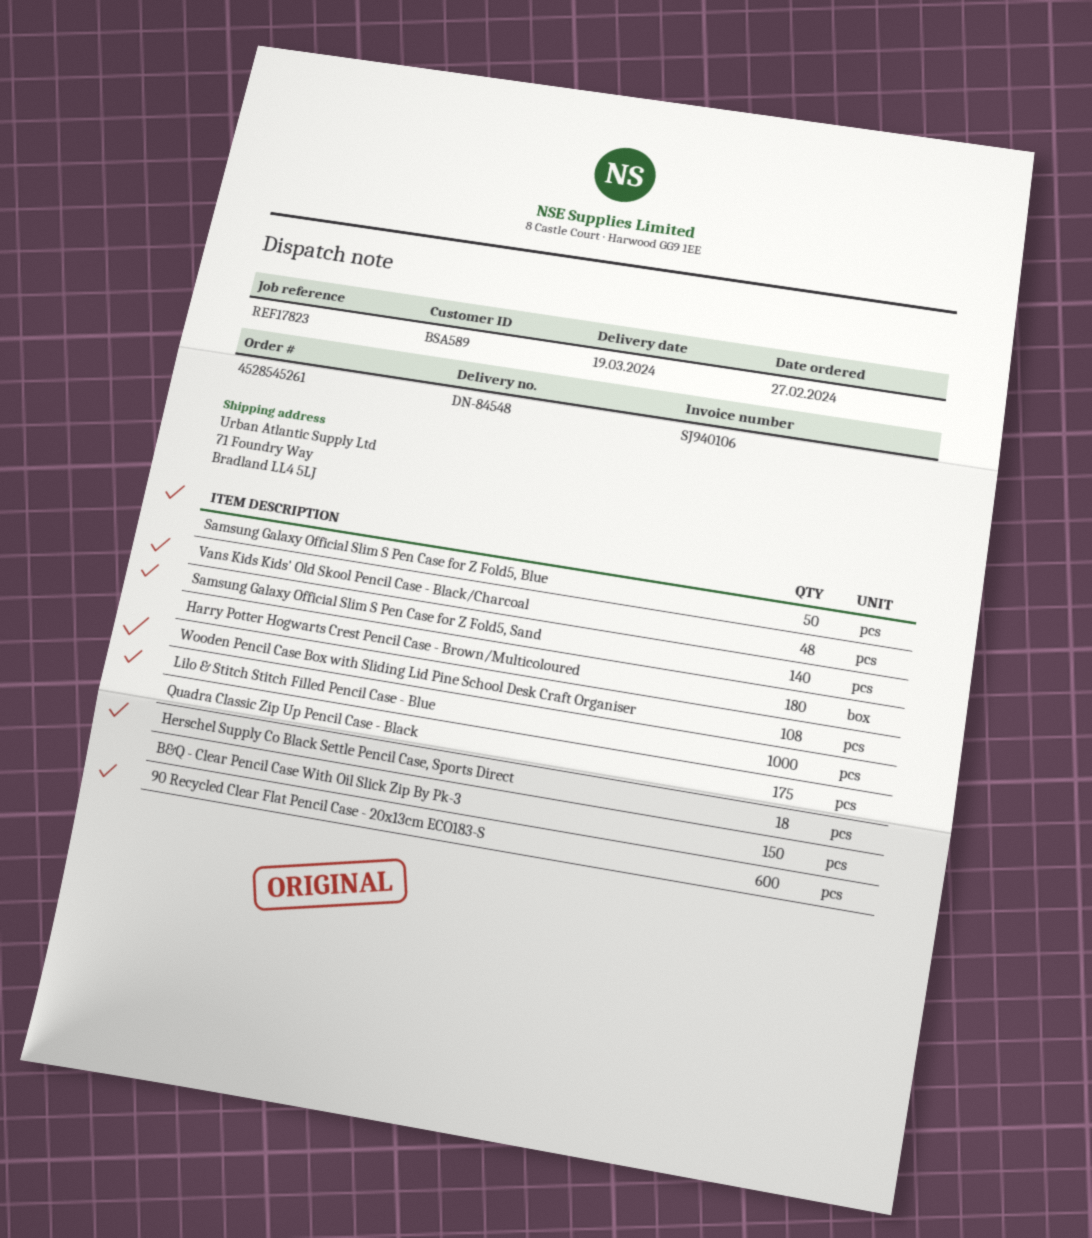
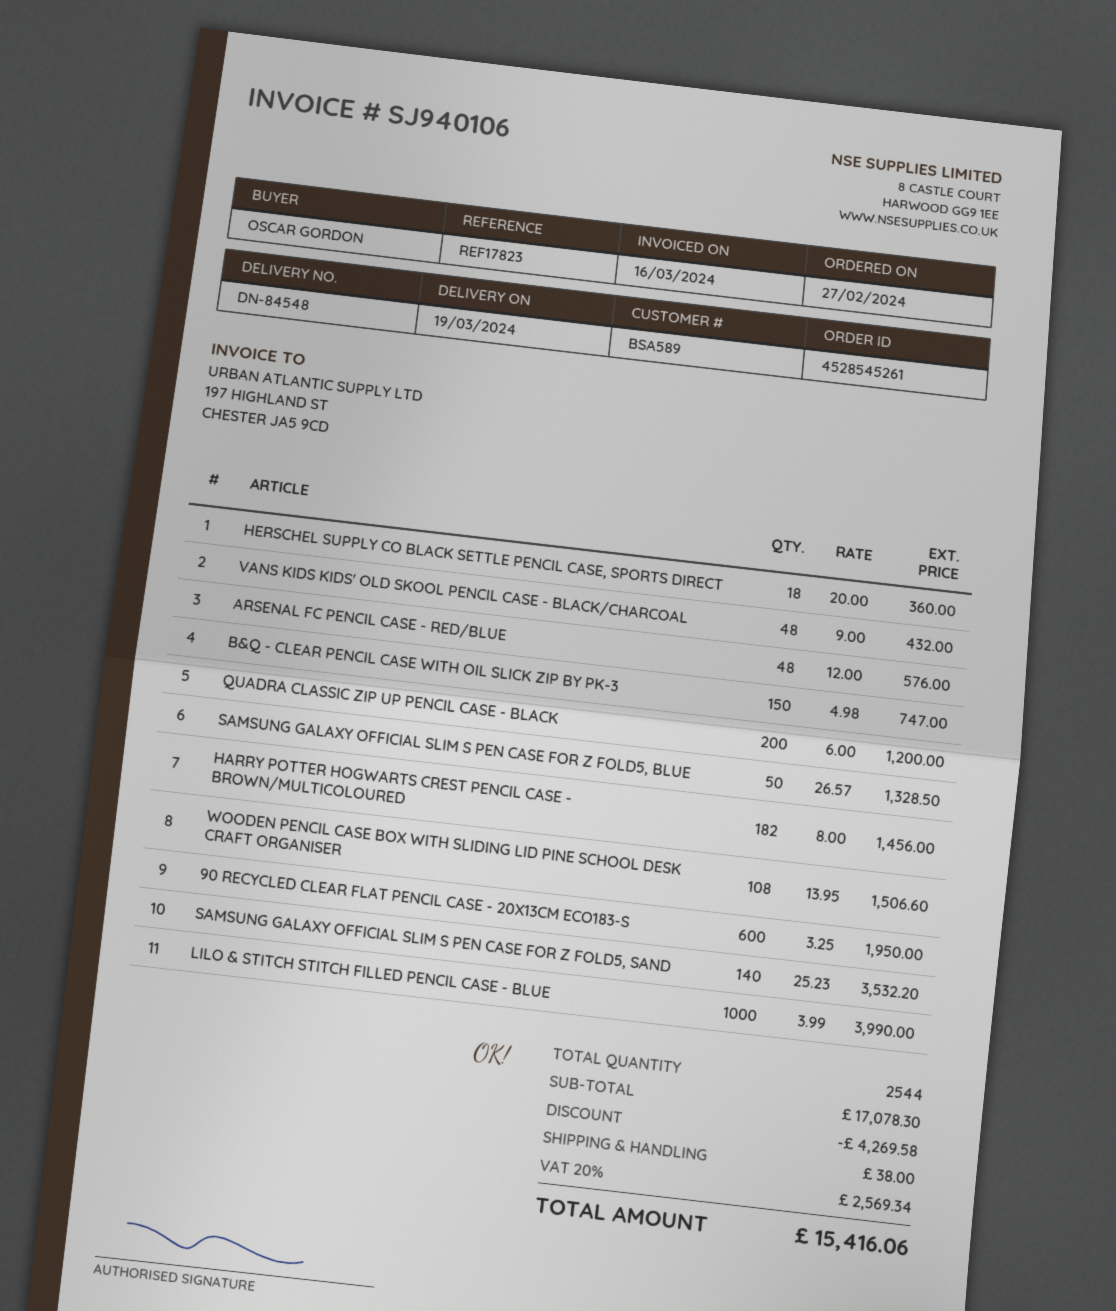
Harry Potter Hogwarts Crest Pencil Case - Brown/Multicoloured: 180 -> 182
Quadra Classic Zip Up Pencil Case - Black: 175 -> 200
ARSENAL FC PENCIL CASE - RED/BLUE: none -> 48

